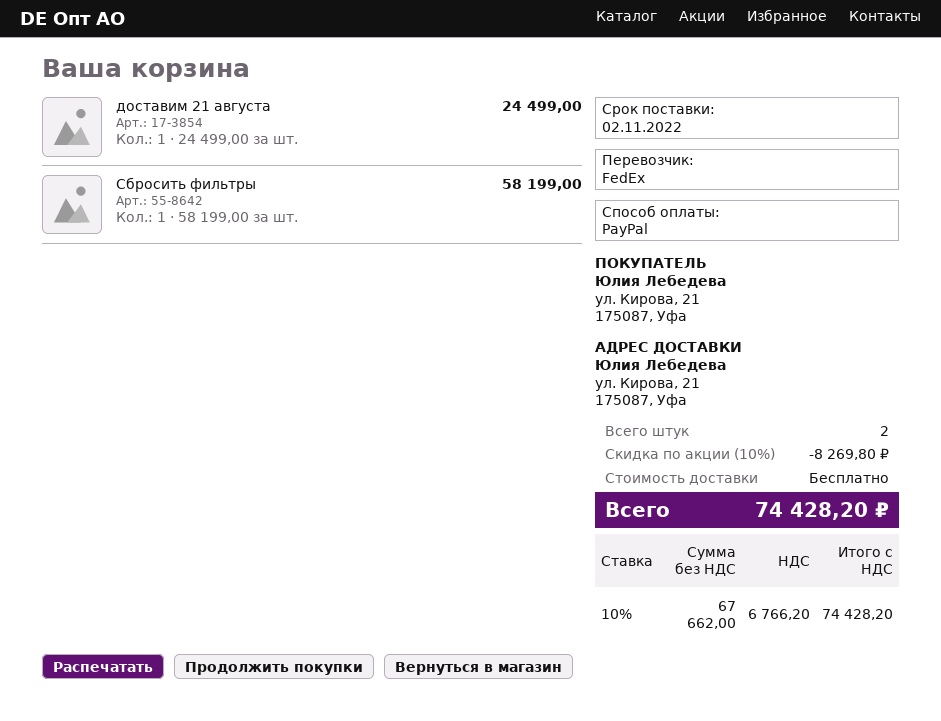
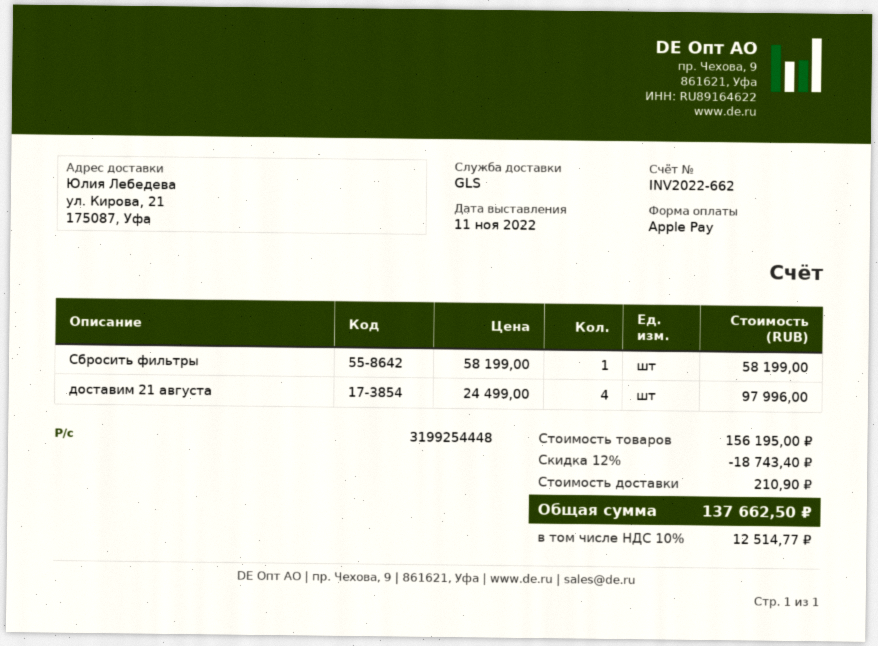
payment method: PayPal -> Apple Pay
shipping method: FedEx -> GLS
доставим 21 августа: 1 x 24499.00 = 24499.00 -> 4 x 24499.00 = 97996.00
discount: 10% = 8269.80 -> 12% = 18743.40
shipping: 0.00 -> 210.90
tax: 10% = 6766.20 -> 10% = 12514.77
total: 74428.20 -> 137662.50

